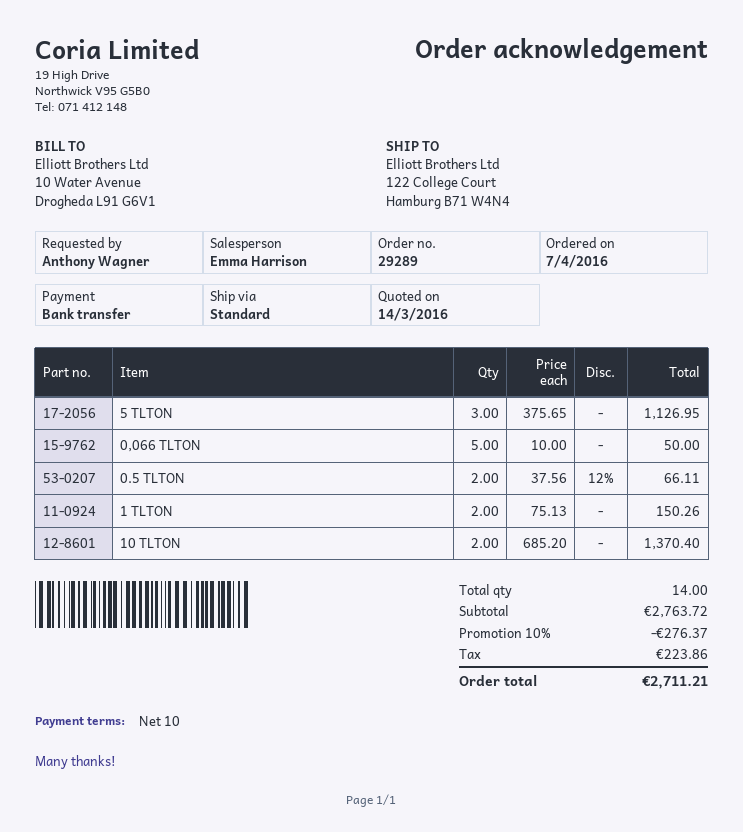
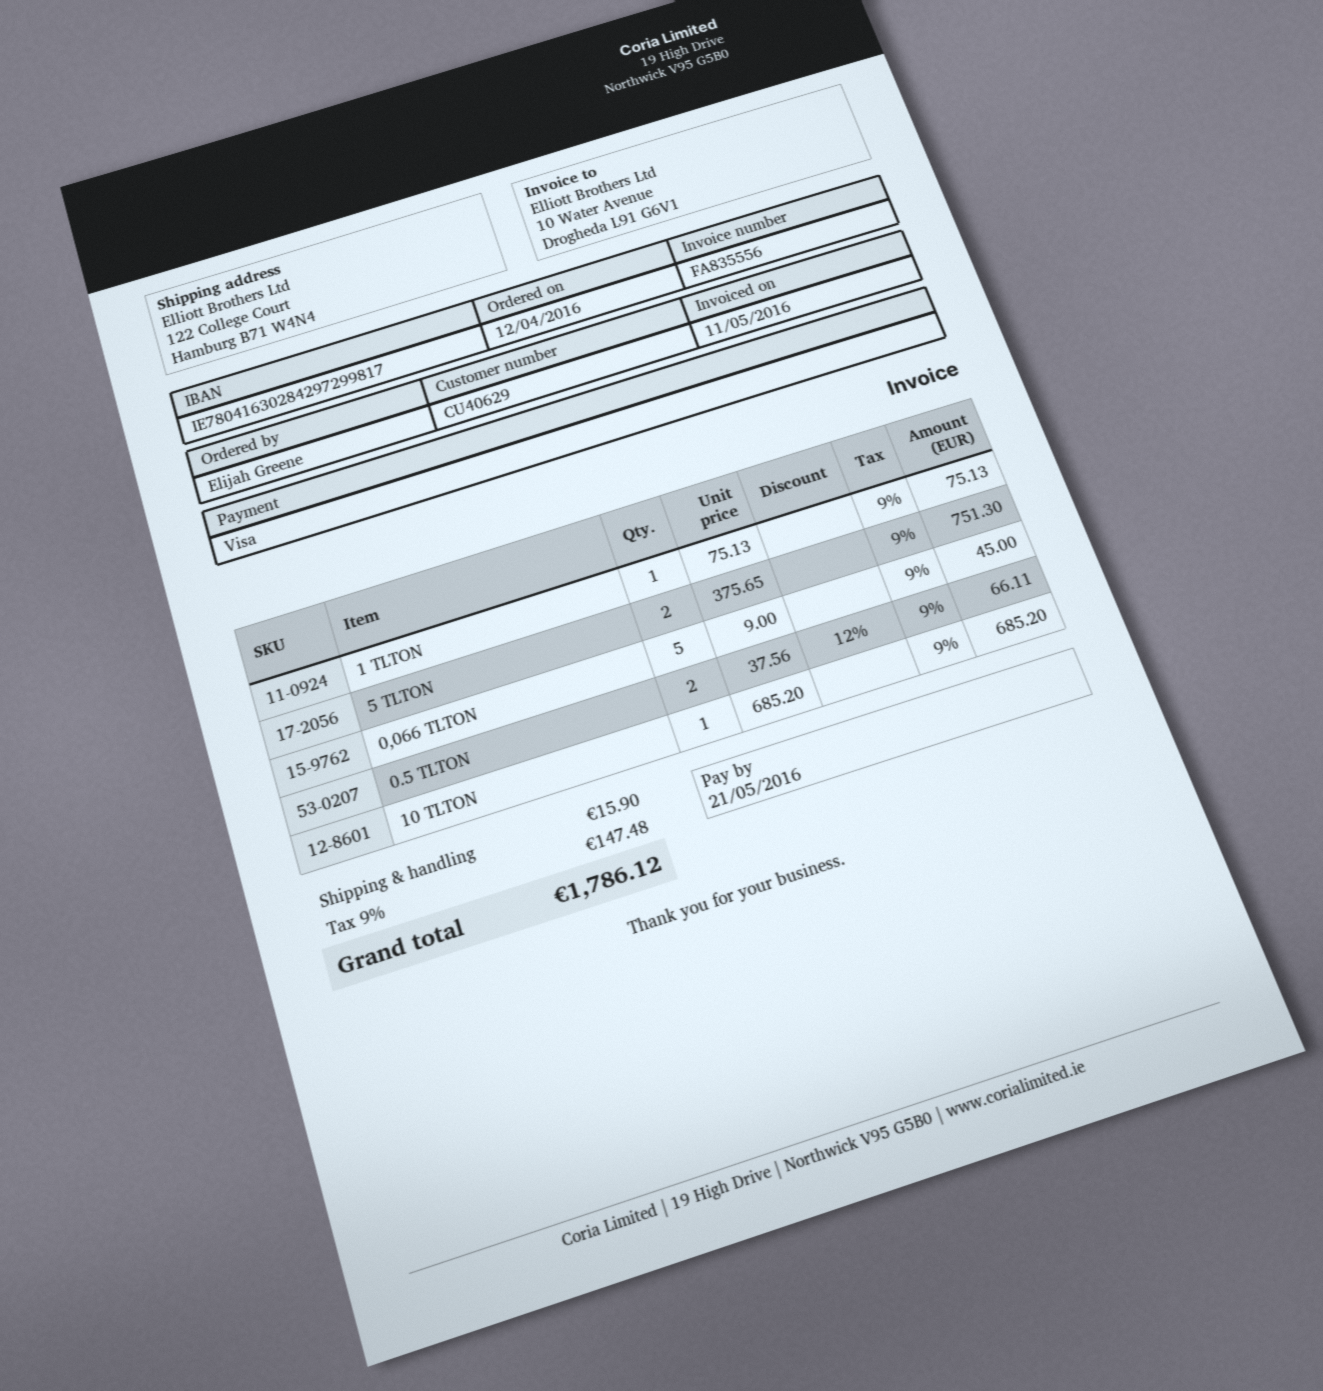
order date: 2016-04-07 -> 2016-04-12
ordered by: Anthony Wagner -> Elijah Greene
payment method: bank transfer -> Visa
5 TLTON: 3 x 375.65 = 1126.95 -> 2 x 375.65 = 751.30
0,066 TLTON: 5 x 10.00 = 50.00 -> 5 x 9.00 = 45.00
1 TLTON: 2 x 75.13 = 150.26 -> 1 x 75.13 = 75.13
10 TLTON: 2 x 685.20 = 1370.40 -> 1 x 685.20 = 685.20
discount: 10% = 276.37 -> none
shipping: none -> 15.90
tax: 223.86 -> 147.48
total: 2711.21 -> 1786.12

